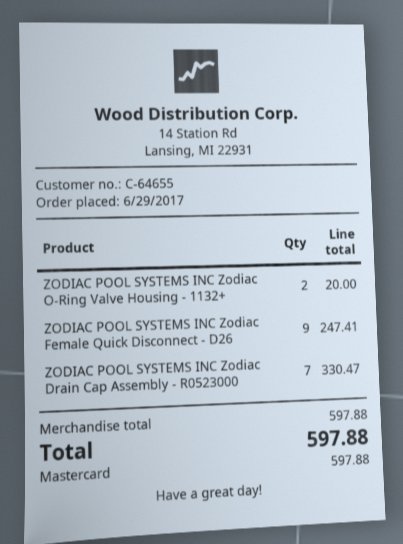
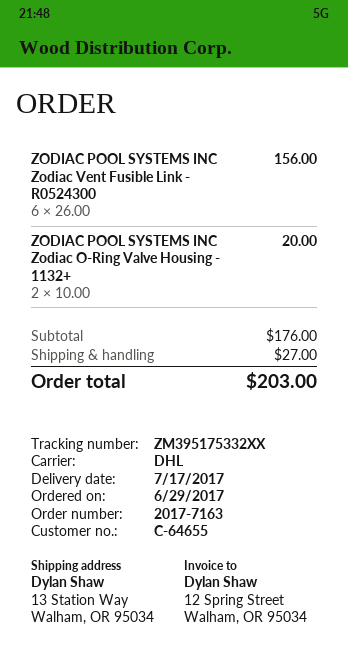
ZODIAC POOL SYSTEMS INC Zodiac Female Quick Disconnect - D26: 9 for 247.41 -> none
ZODIAC POOL SYSTEMS INC Zodiac Drain Cap Assembly - R0523000: 7 for 330.47 -> none
ZODIAC POOL SYSTEMS INC Zodiac Vent Fusible Link - R0524300: none -> 6 for 156.00
subtotal: 597.88 -> 176.00
shipping: none -> 27.00
total: 597.88 -> 203.00

